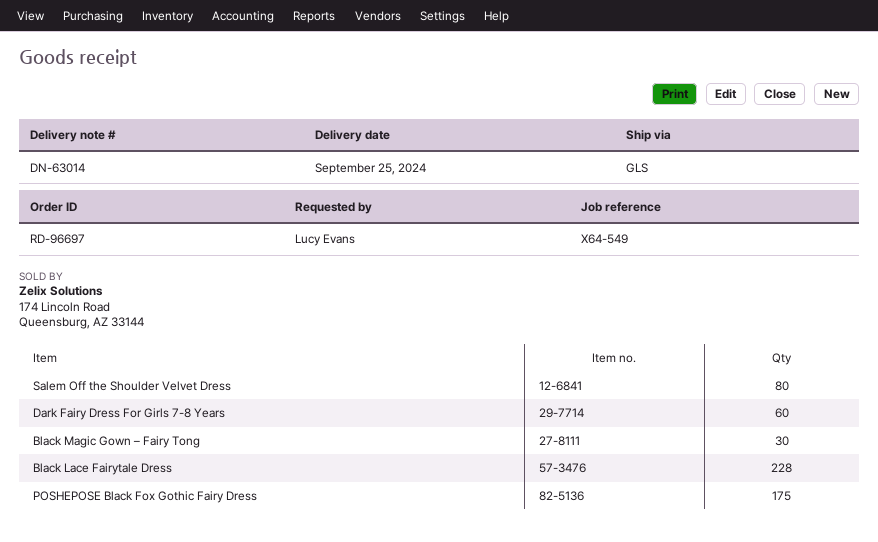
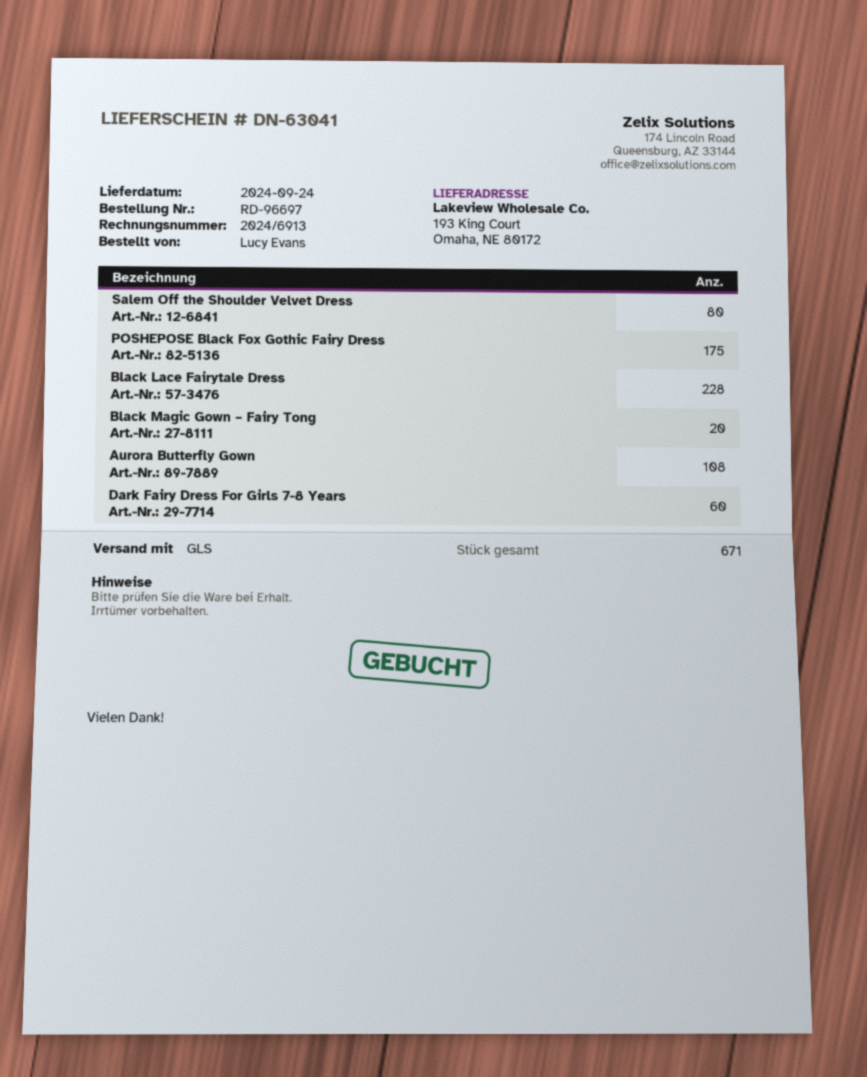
delivery note number: DN-63014 -> DN-63041
delivery date: 2024-09-25 -> 2024-09-24
Black Magic Gown – Fairy Tong: 30 -> 20
Aurora Butterfly Gown: none -> 108

